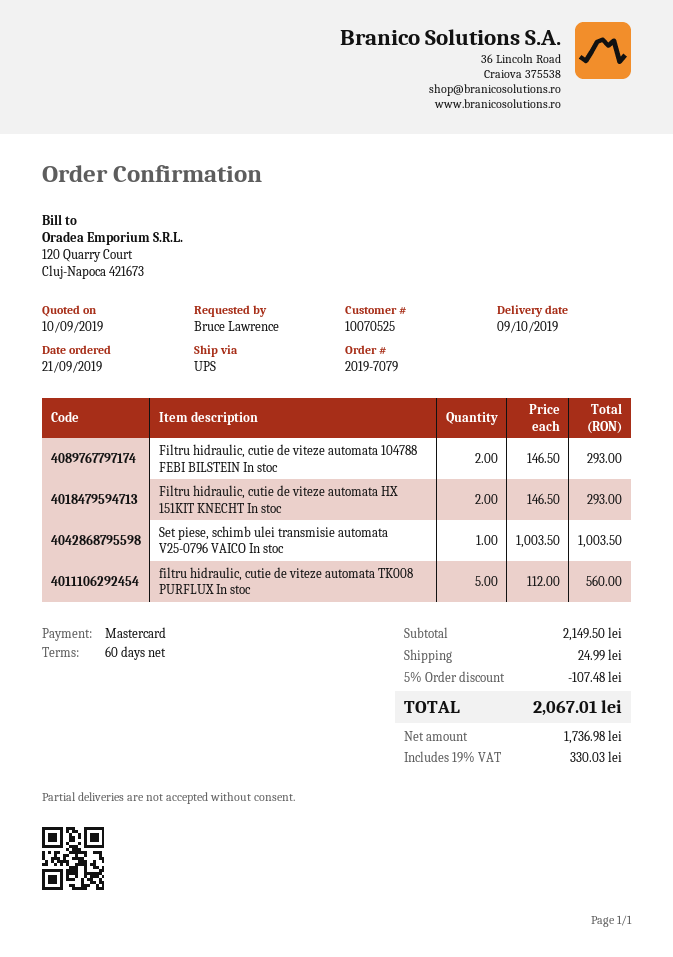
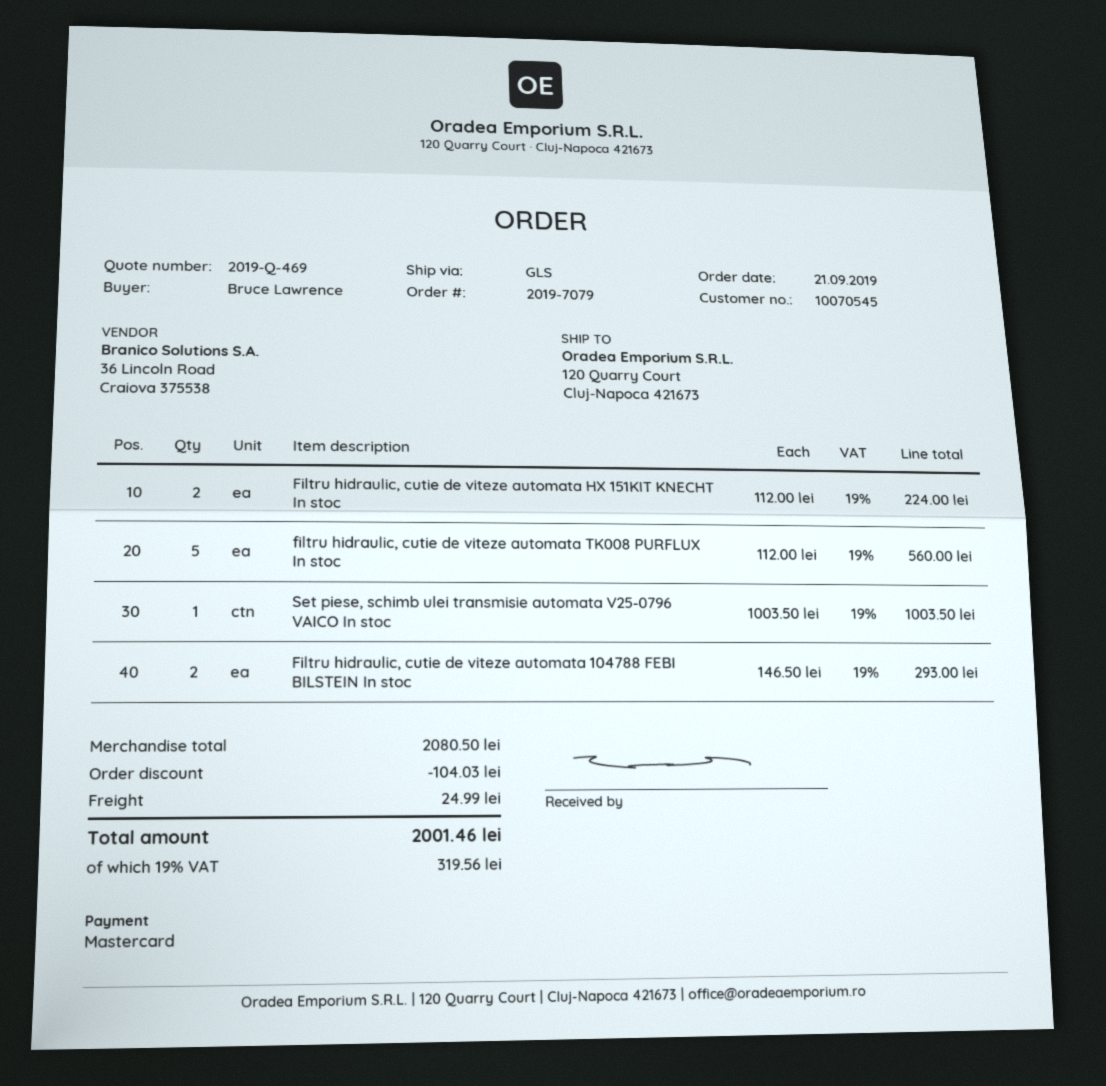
customer number: 10070525 -> 10070545
shipping method: UPS -> GLS
Filtru hidraulic, cutie de viteze automata HX 151KIT KNECHT In stoc: 2 x 146.50 = 293.00 -> 2 x 112.00 = 224.00
subtotal: 2149.50 -> 2080.50
discount: 107.48 -> 104.03
tax: 19% = 330.03 -> 19% = 319.56
total: 2067.01 -> 2001.46

